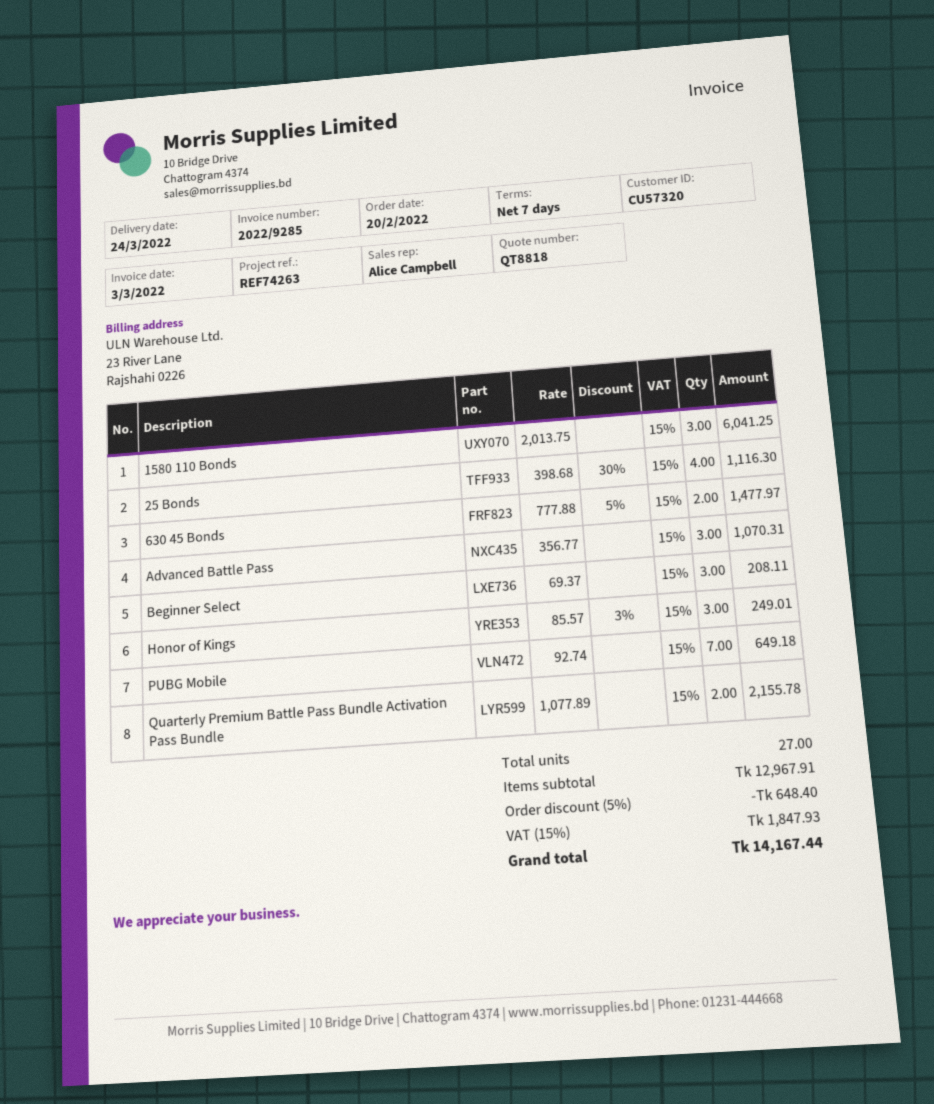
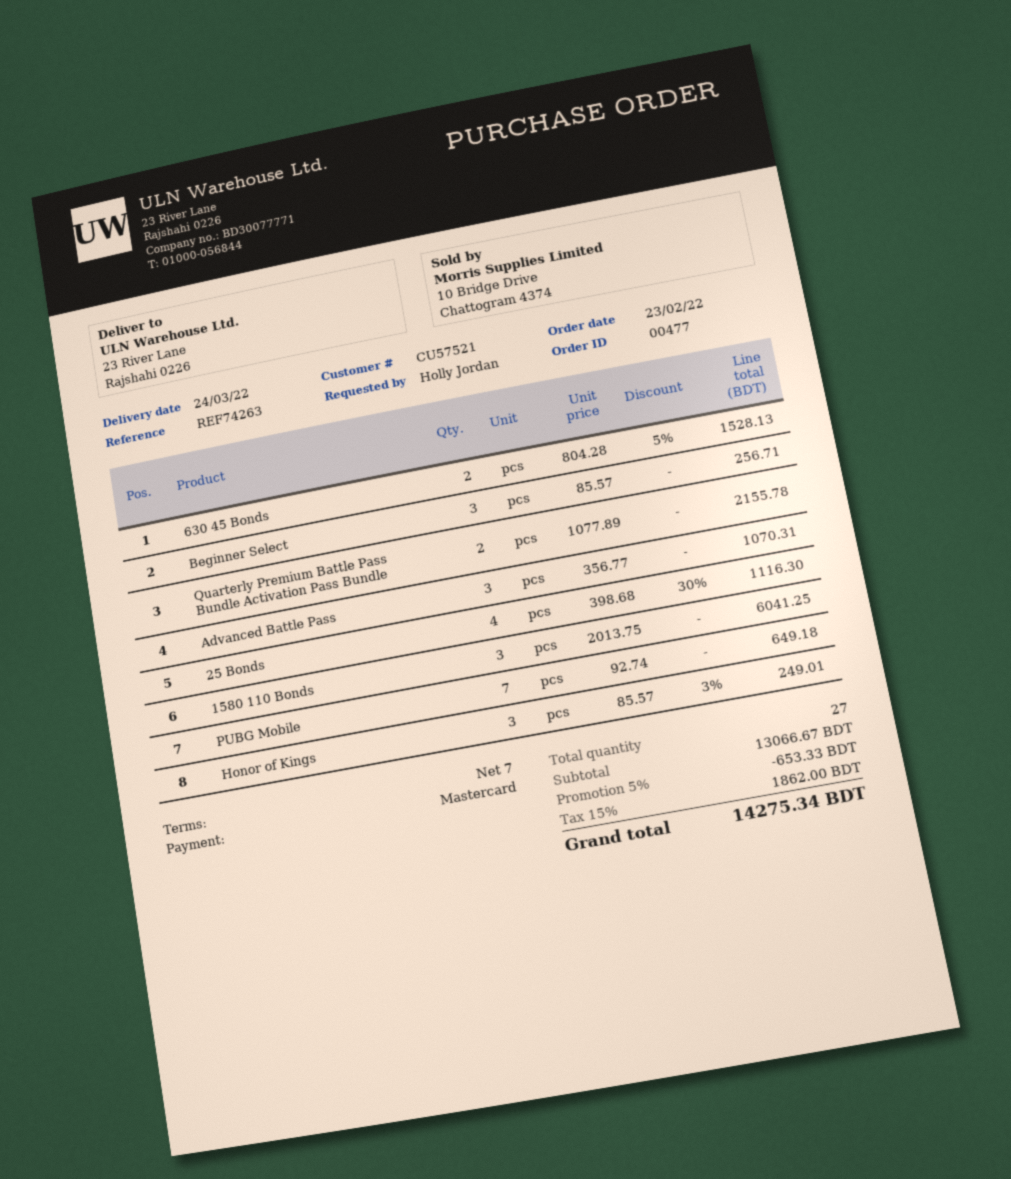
order date: 2022-02-20 -> 2022-02-23
customer number: CU57320 -> CU57521
630 45 Bonds: 2 x 777.88 - 5% = 1477.97 -> 2 x 804.28 - 5% = 1528.13
Beginner Select: 3 x 69.37 = 208.11 -> 3 x 85.57 = 256.71
subtotal: 12967.91 -> 13066.67
discount: 5% = 648.40 -> 5% = 653.33
tax: 15% = 1847.93 -> 15% = 1862.00
total: 14167.44 -> 14275.34

